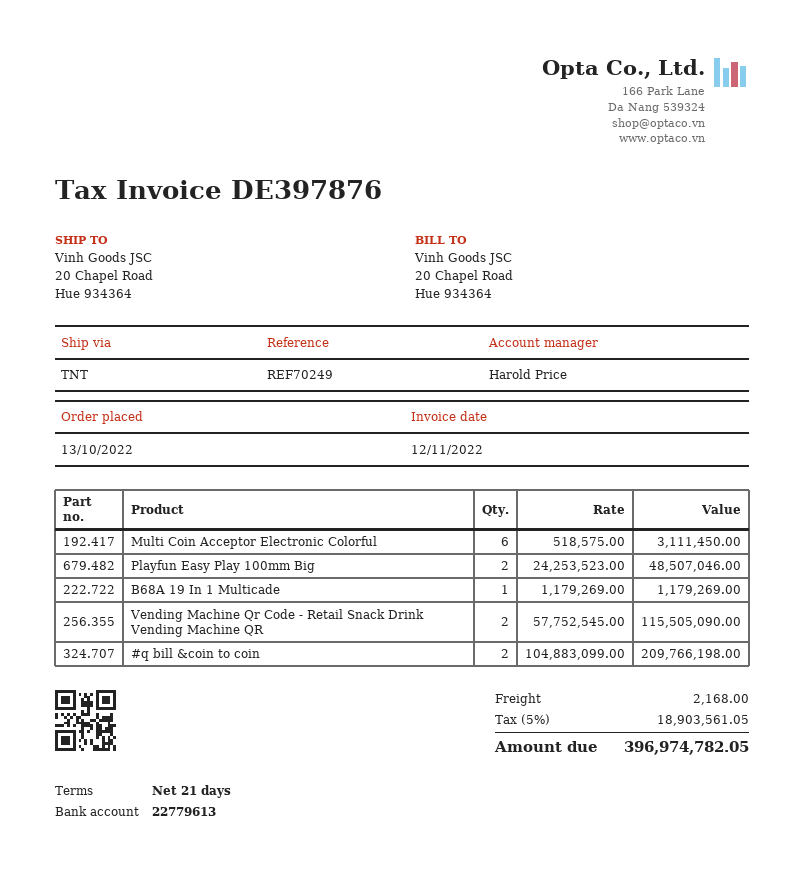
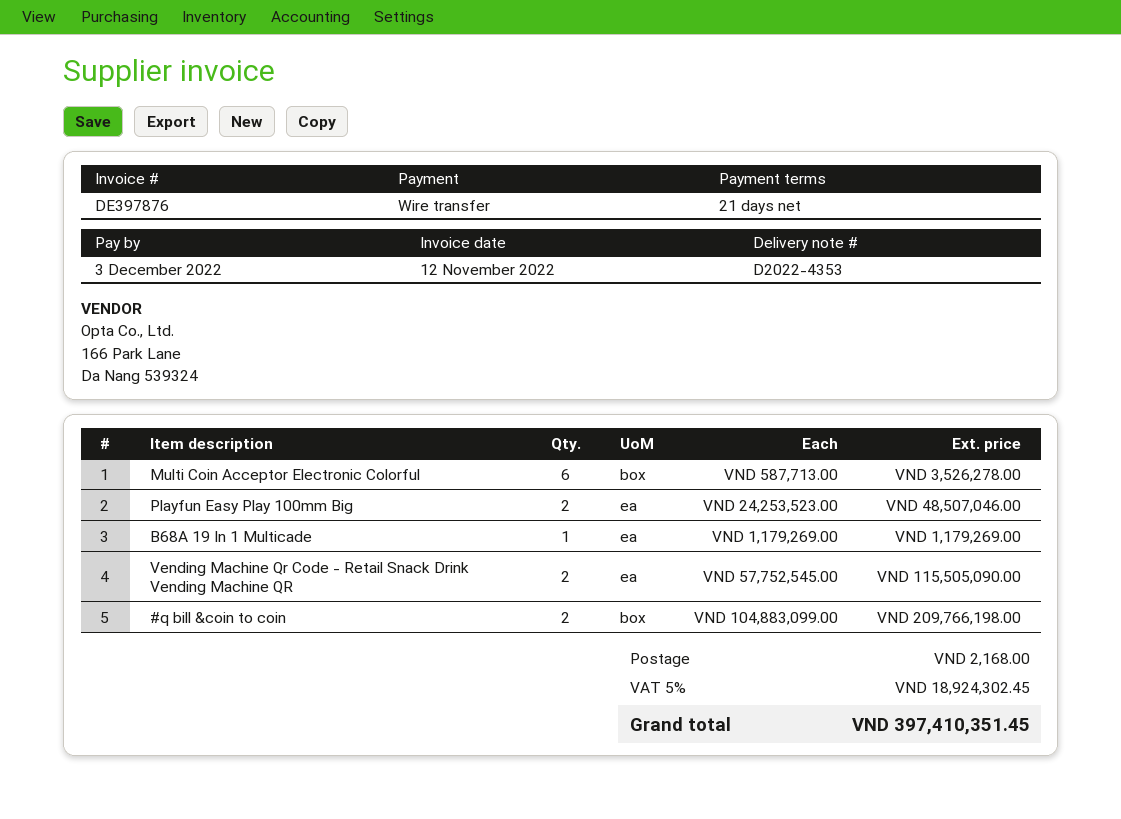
Multi Coin Acceptor Electronic Colorful: 6 x 518575.00 = 3111450.00 -> 6 x 587713.00 = 3526278.00
tax: 5% = 18903561.05 -> 5% = 18924302.45
total: 396974782.05 -> 397410351.45

